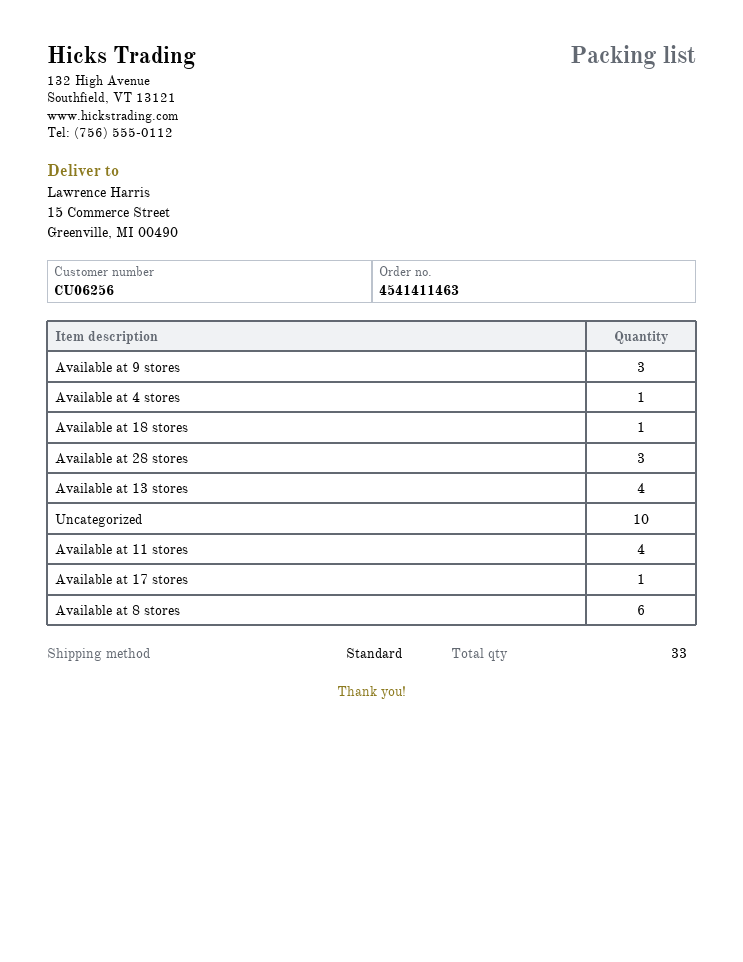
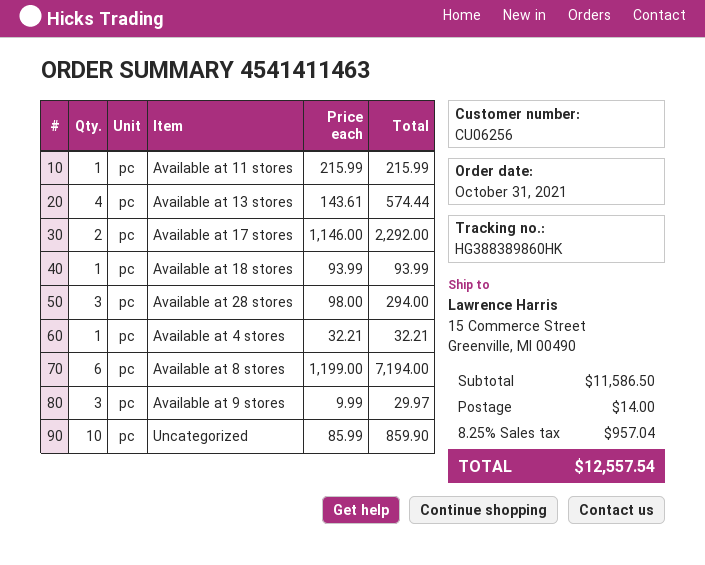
Available at 11 stores: 4 -> 1
Available at 17 stores: 1 -> 2

